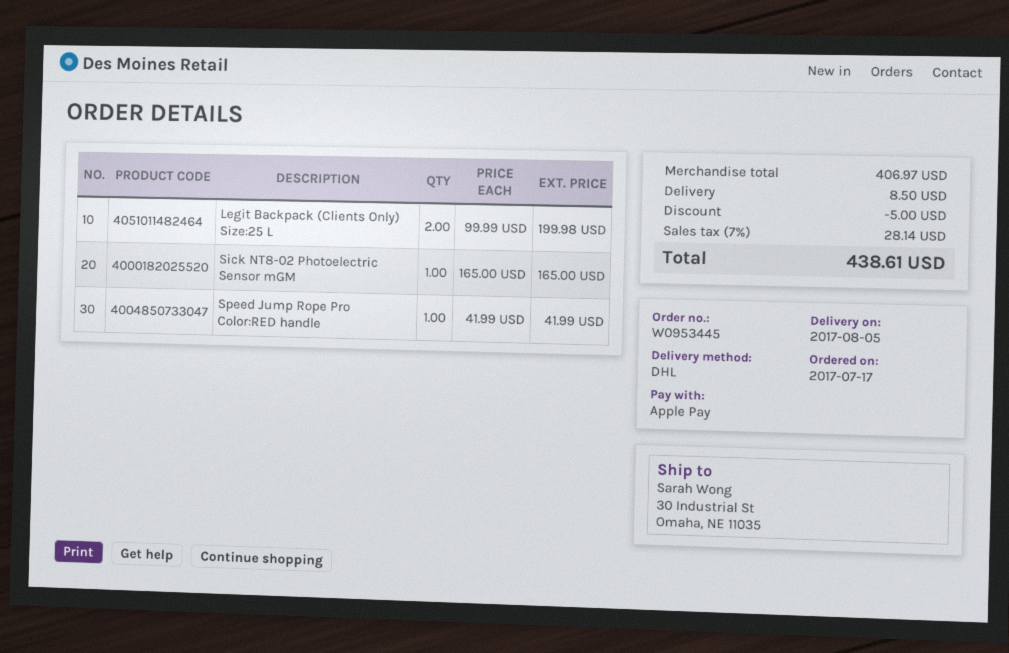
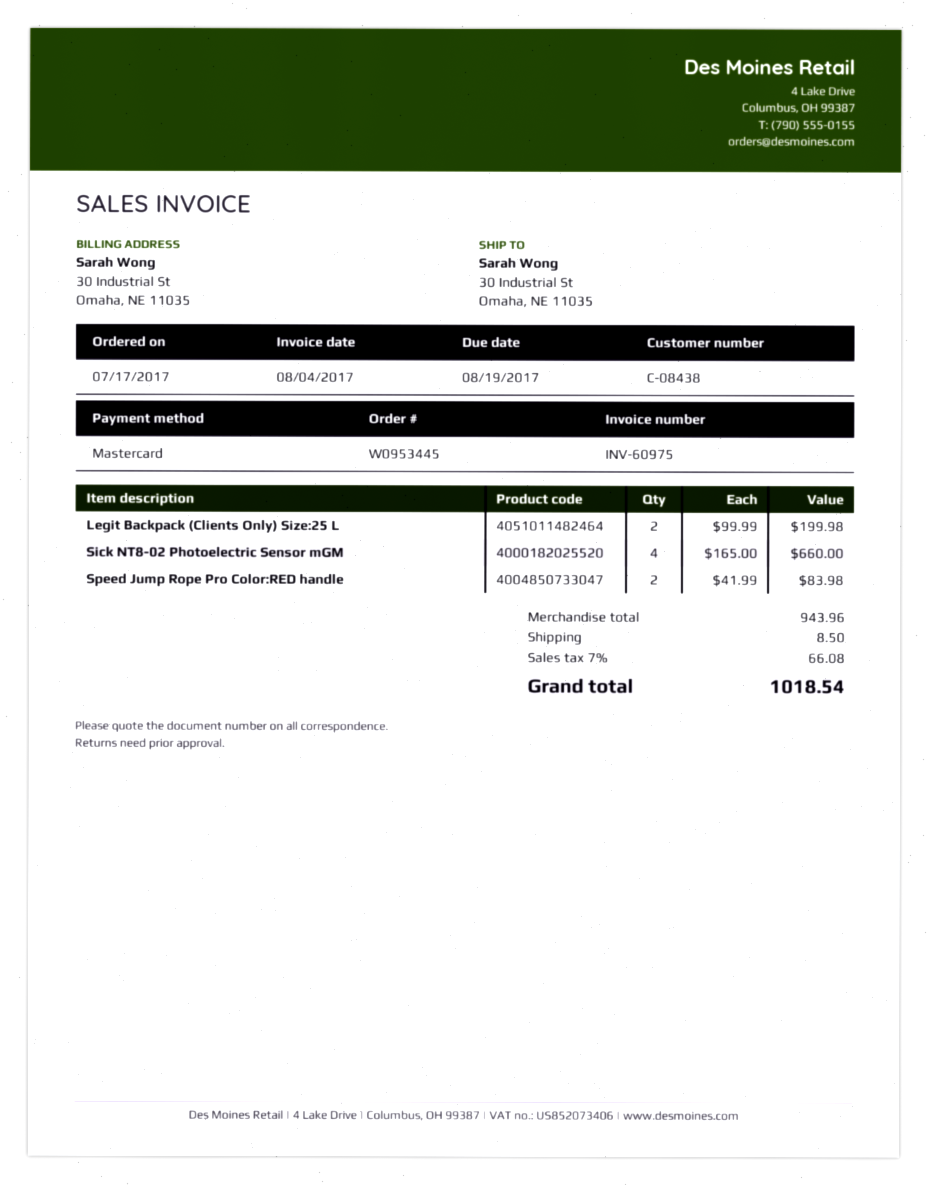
payment method: Apple Pay -> Mastercard
Sick NT8-02 Photoelectric Sensor mGM: 1 x 165.00 = 165.00 -> 4 x 165.00 = 660.00
Speed Jump Rope Pro Color:RED handle: 1 x 41.99 = 41.99 -> 2 x 41.99 = 83.98
subtotal: 406.97 -> 943.96
discount: 5.00 -> none
tax: 7% = 28.14 -> 7% = 66.08
total: 438.61 -> 1018.54

